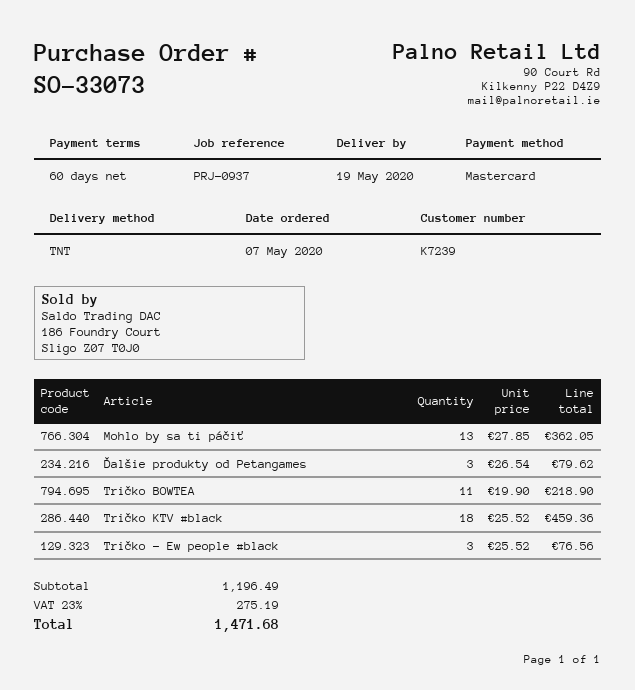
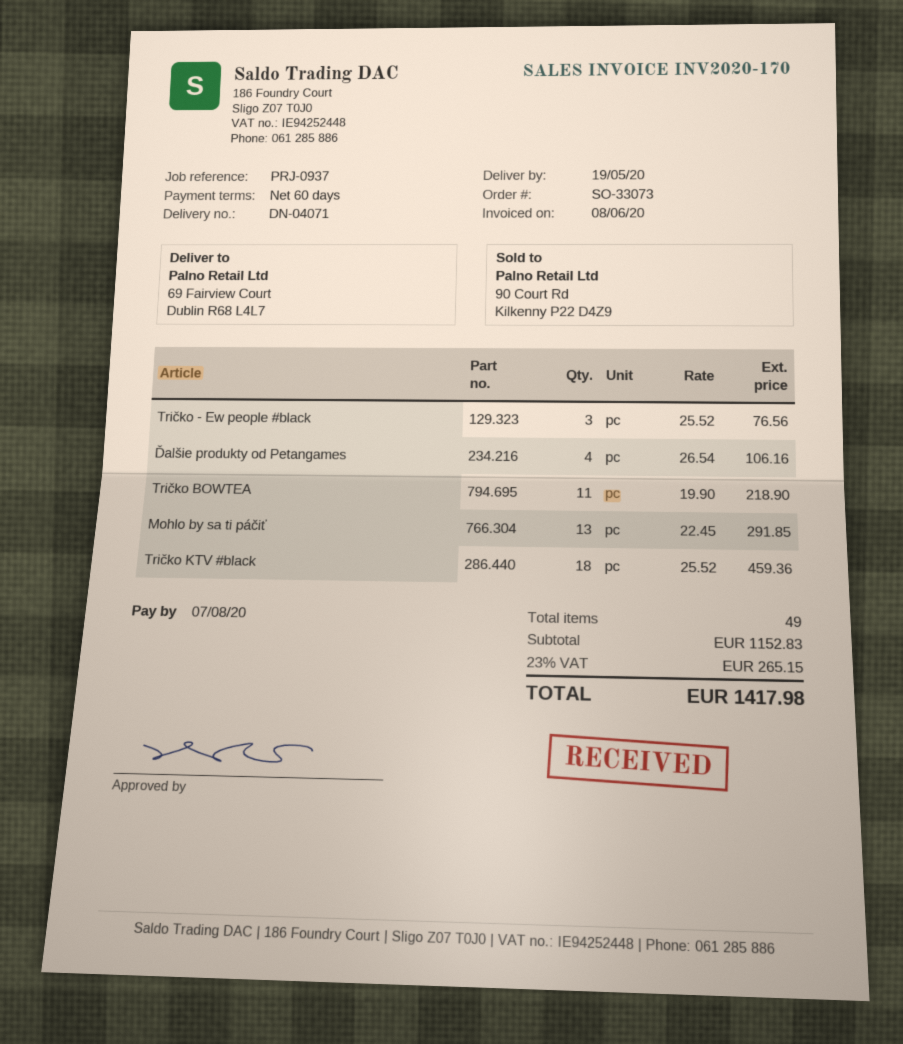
Mohlo by sa ti páčiť: 13 x 27.85 = 362.05 -> 13 x 22.45 = 291.85
Ďalšie produkty od Petangames: 3 x 26.54 = 79.62 -> 4 x 26.54 = 106.16
subtotal: 1196.49 -> 1152.83
tax: 23% = 275.19 -> 23% = 265.15
total: 1471.68 -> 1417.98

